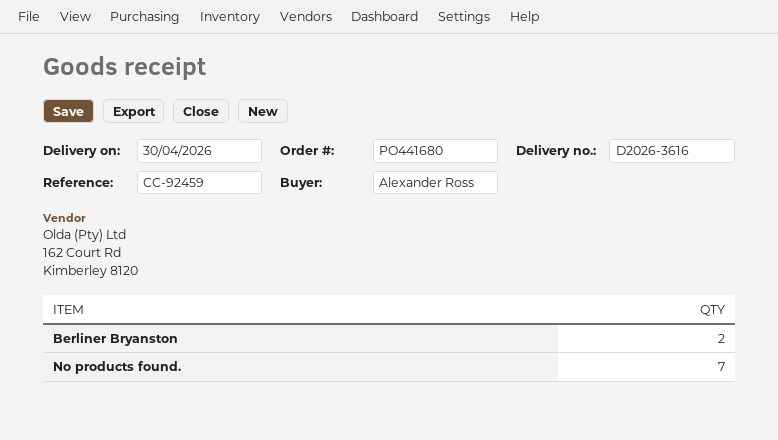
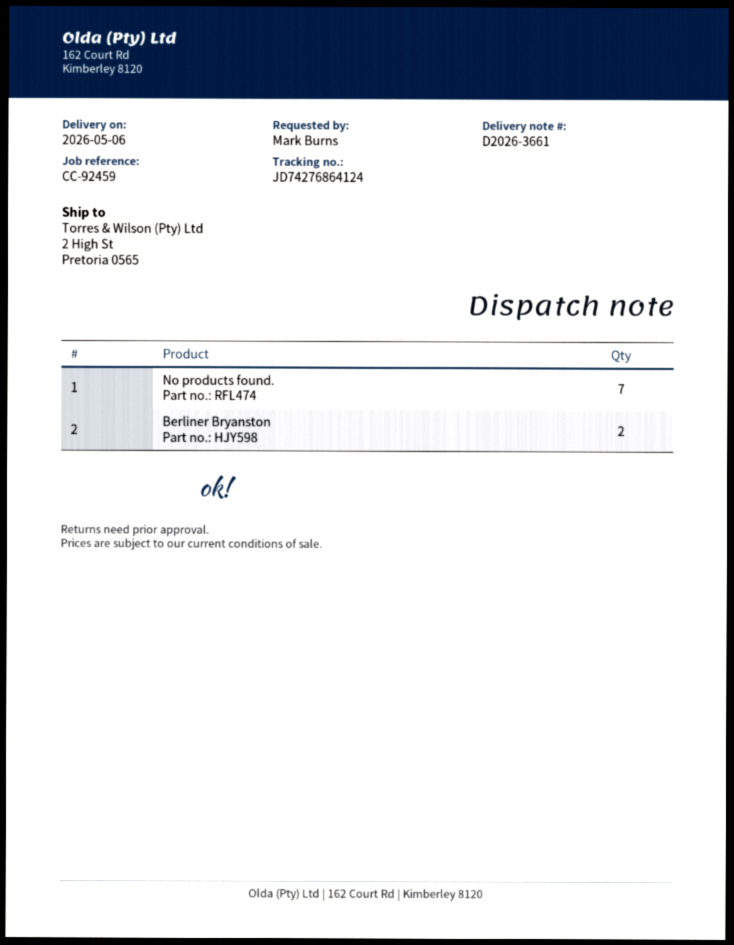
delivery note number: D2026-3616 -> D2026-3661
delivery date: 2026-04-30 -> 2026-05-06
ordered by: Alexander Ross -> Mark Burns

